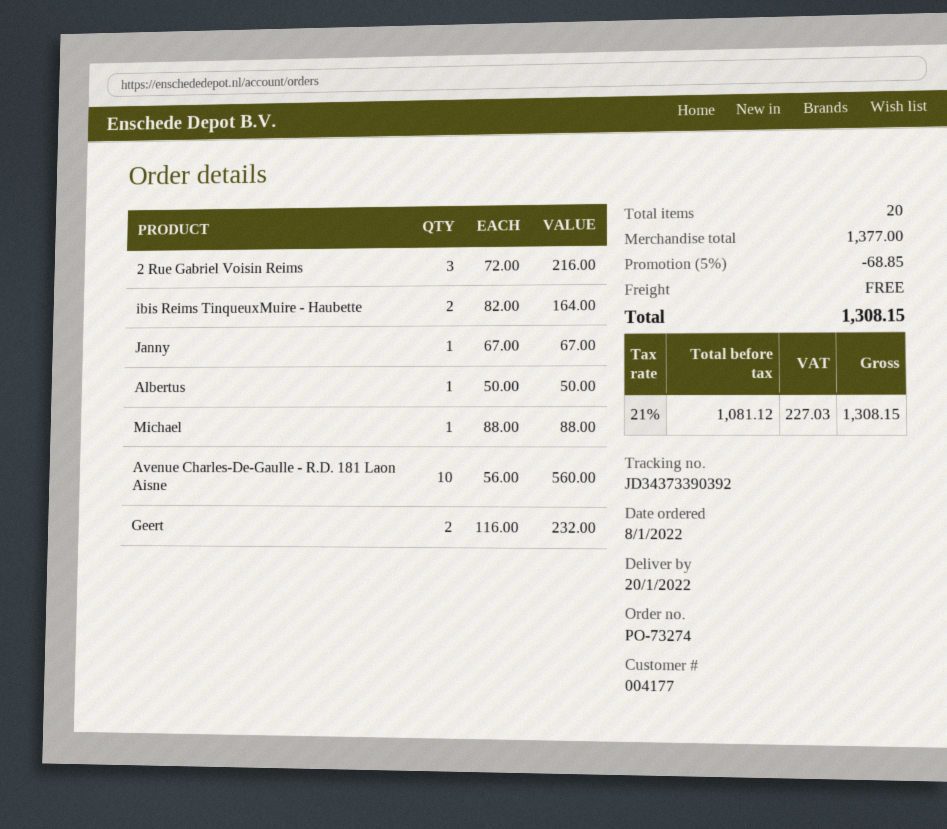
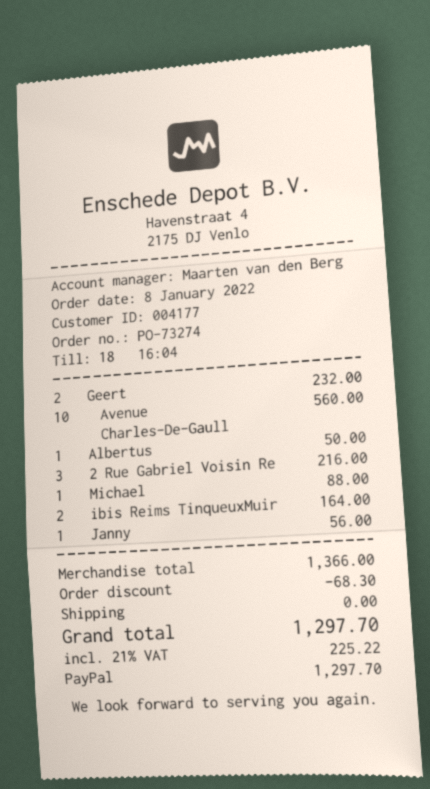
Janny: 1 for 67.00 -> 1 for 56.00
subtotal: 1377.00 -> 1366.00
discount: 68.85 -> 68.30
tax: 21% = 227.03 -> 21% = 225.22
total: 1308.15 -> 1297.70

